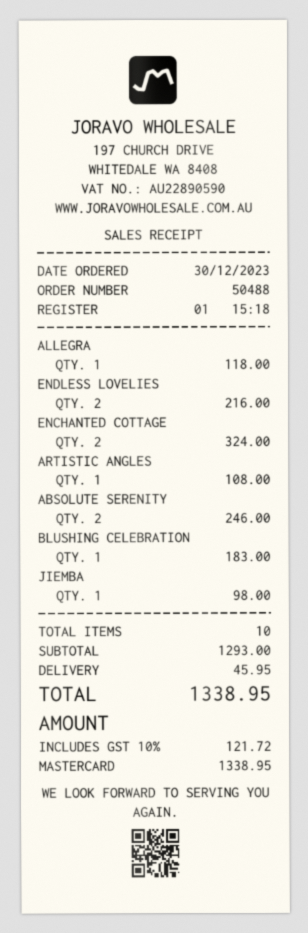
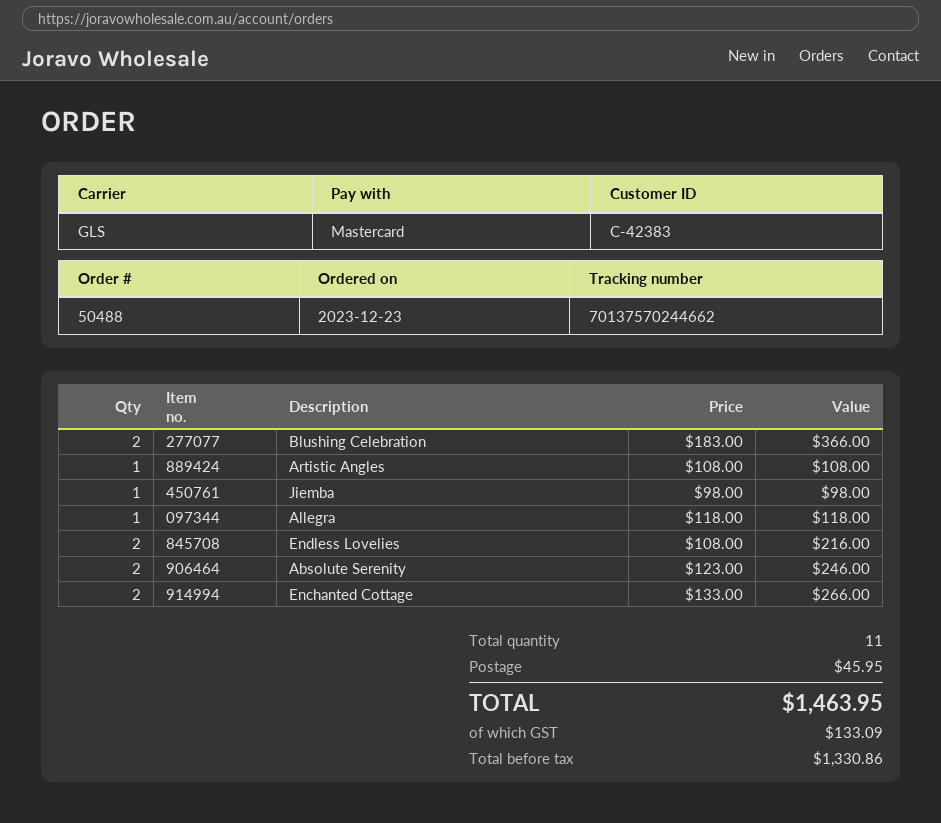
order date: 2023-12-30 -> 2023-12-23
ENCHANTED COTTAGE: 2 for 324.00 -> 2 for 266.00
BLUSHING CELEBRATION: 1 for 183.00 -> 2 for 366.00
total quantity: 10 -> 11
tax: 121.72 -> 133.09
total: 1338.95 -> 1463.95

